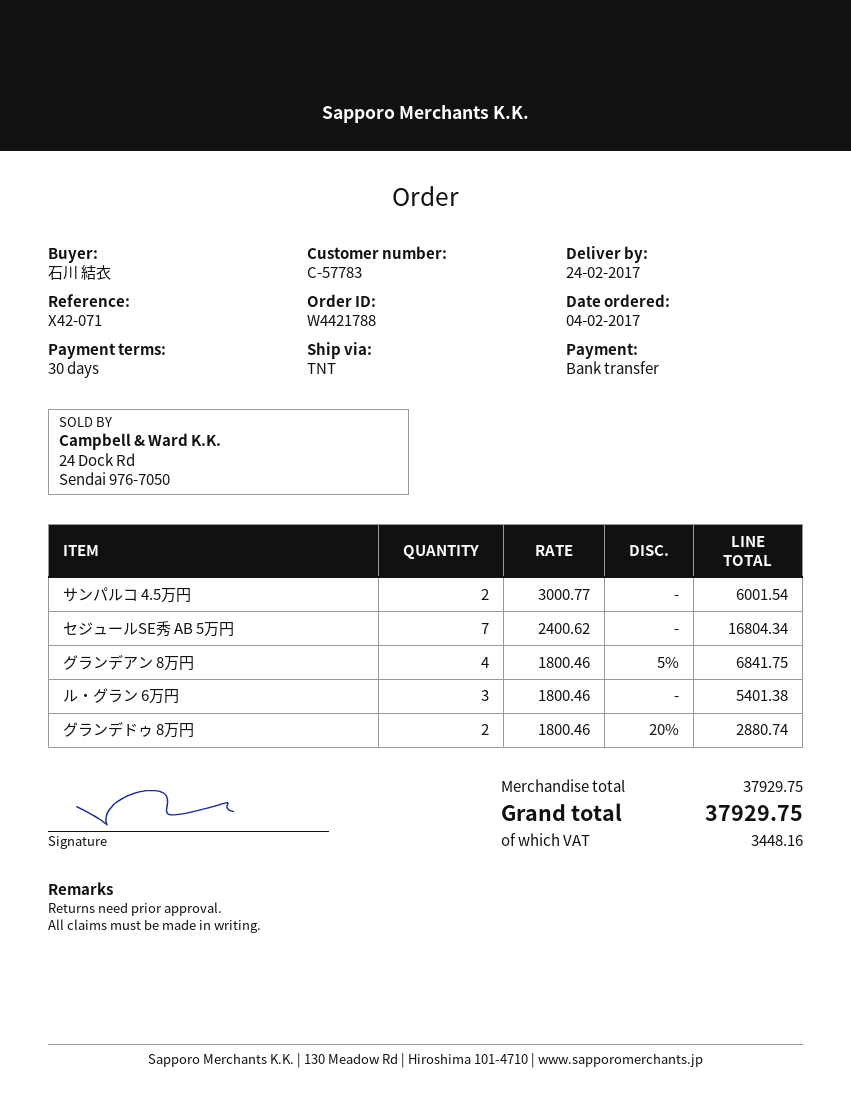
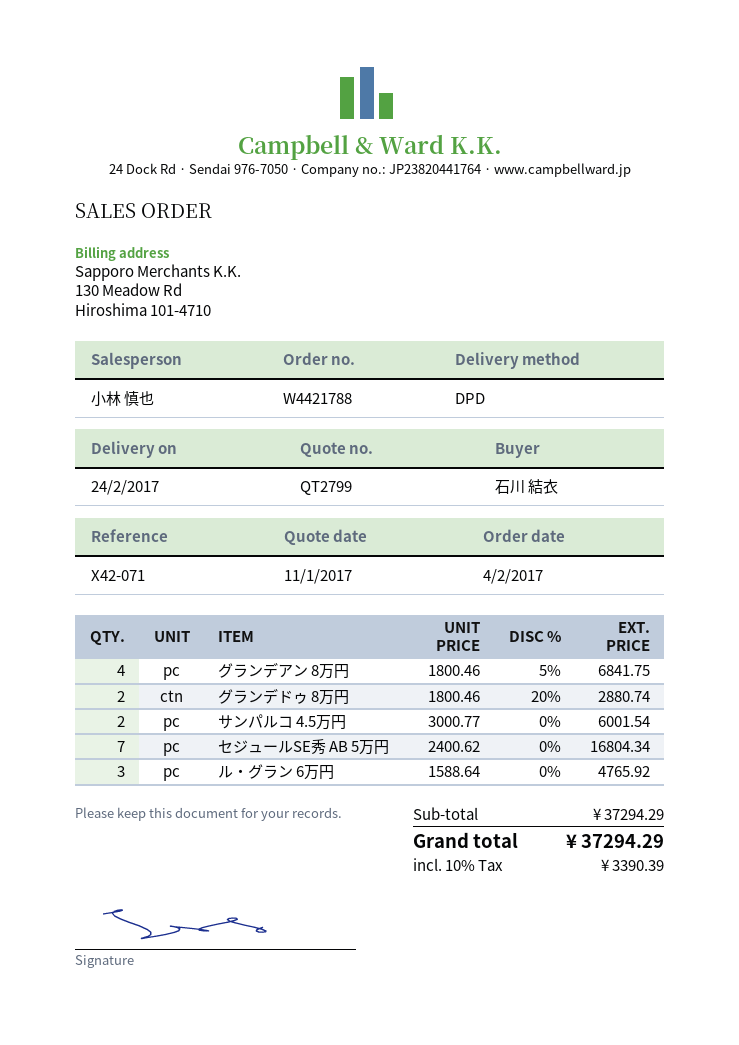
shipping method: TNT -> DPD
ル・グラン 6万円: 3 x 1800.46 = 5401.38 -> 3 x 1588.64 = 4765.92
subtotal: 37929.75 -> 37294.29
tax: 3448.16 -> 3390.39
total: 37929.75 -> 37294.29

